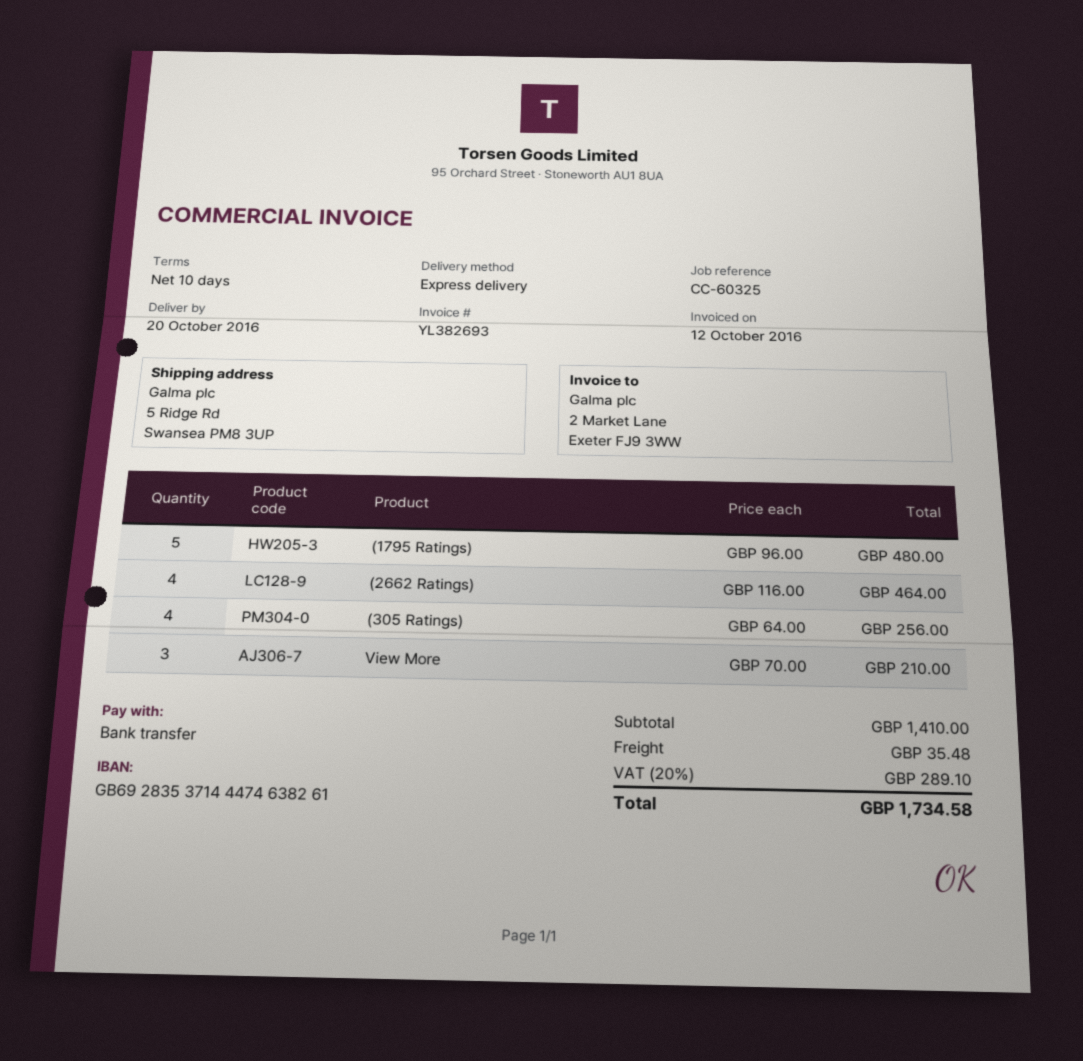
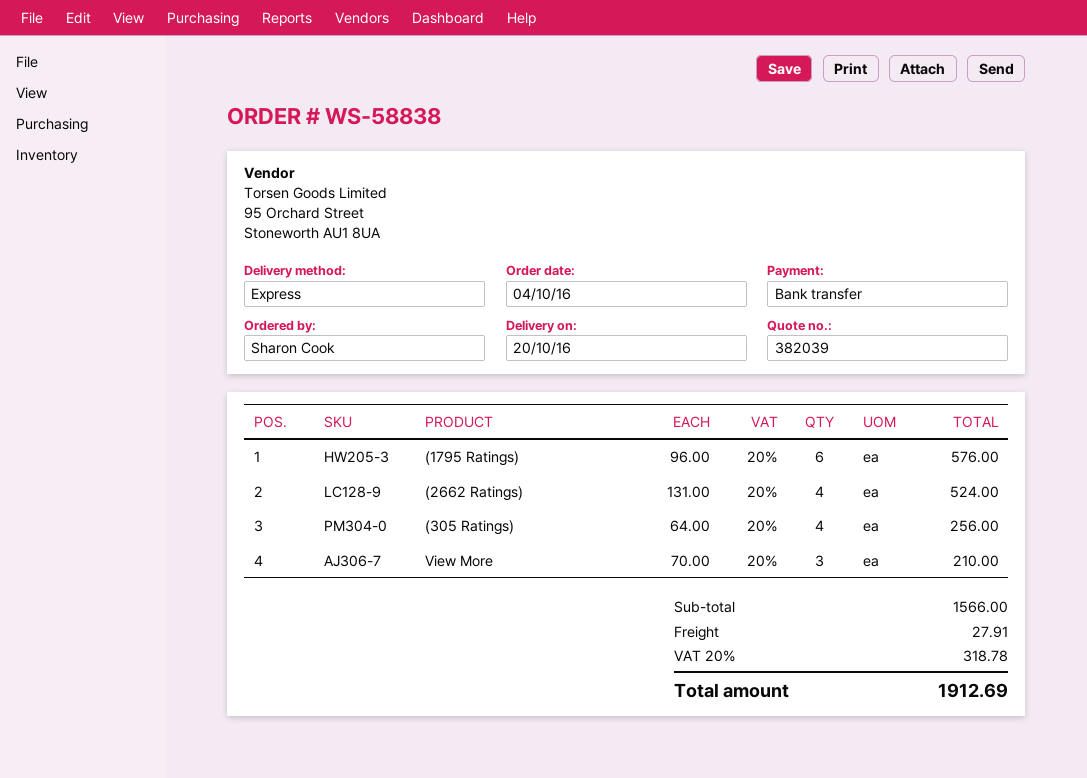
(1795 Ratings): 5 x 96.00 = 480.00 -> 6 x 96.00 = 576.00
(2662 Ratings): 4 x 116.00 = 464.00 -> 4 x 131.00 = 524.00
subtotal: 1410.00 -> 1566.00
shipping: 35.48 -> 27.91
tax: 20% = 289.10 -> 20% = 318.78
total: 1734.58 -> 1912.69

